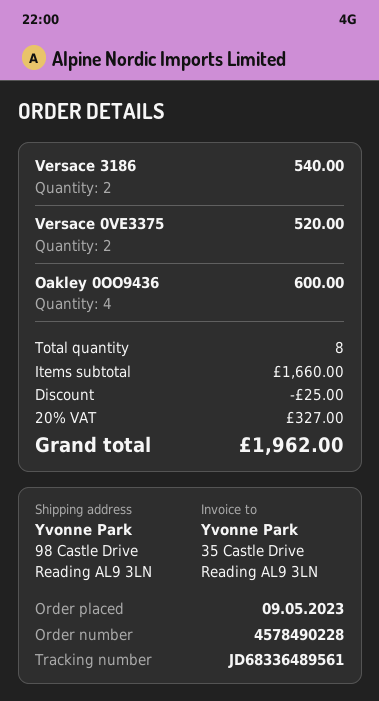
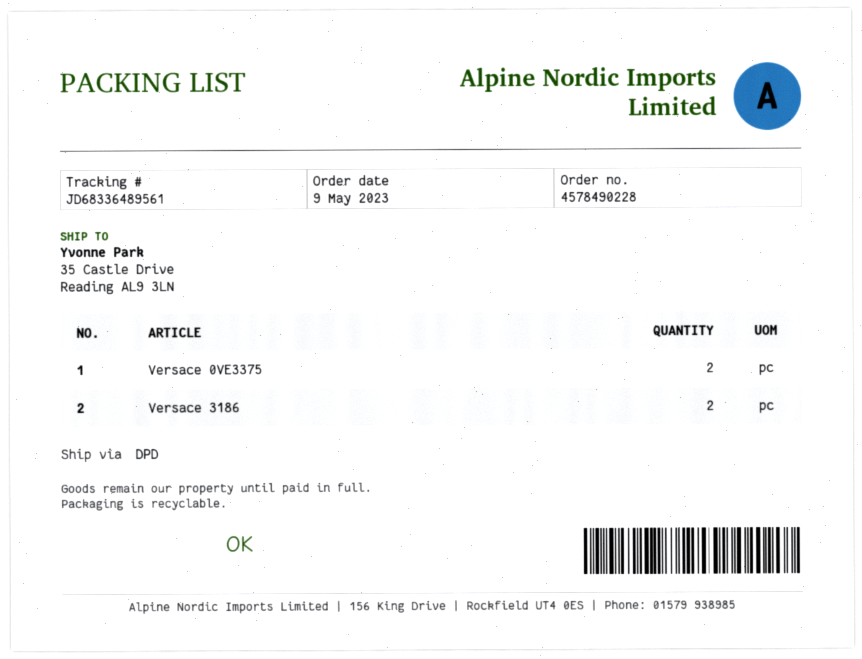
ship to: 98 Castle Drive, Reading AL9 3LN -> 35 Castle Drive, Reading AL9 3LN
Oakley 0OO9436: 4 -> none

